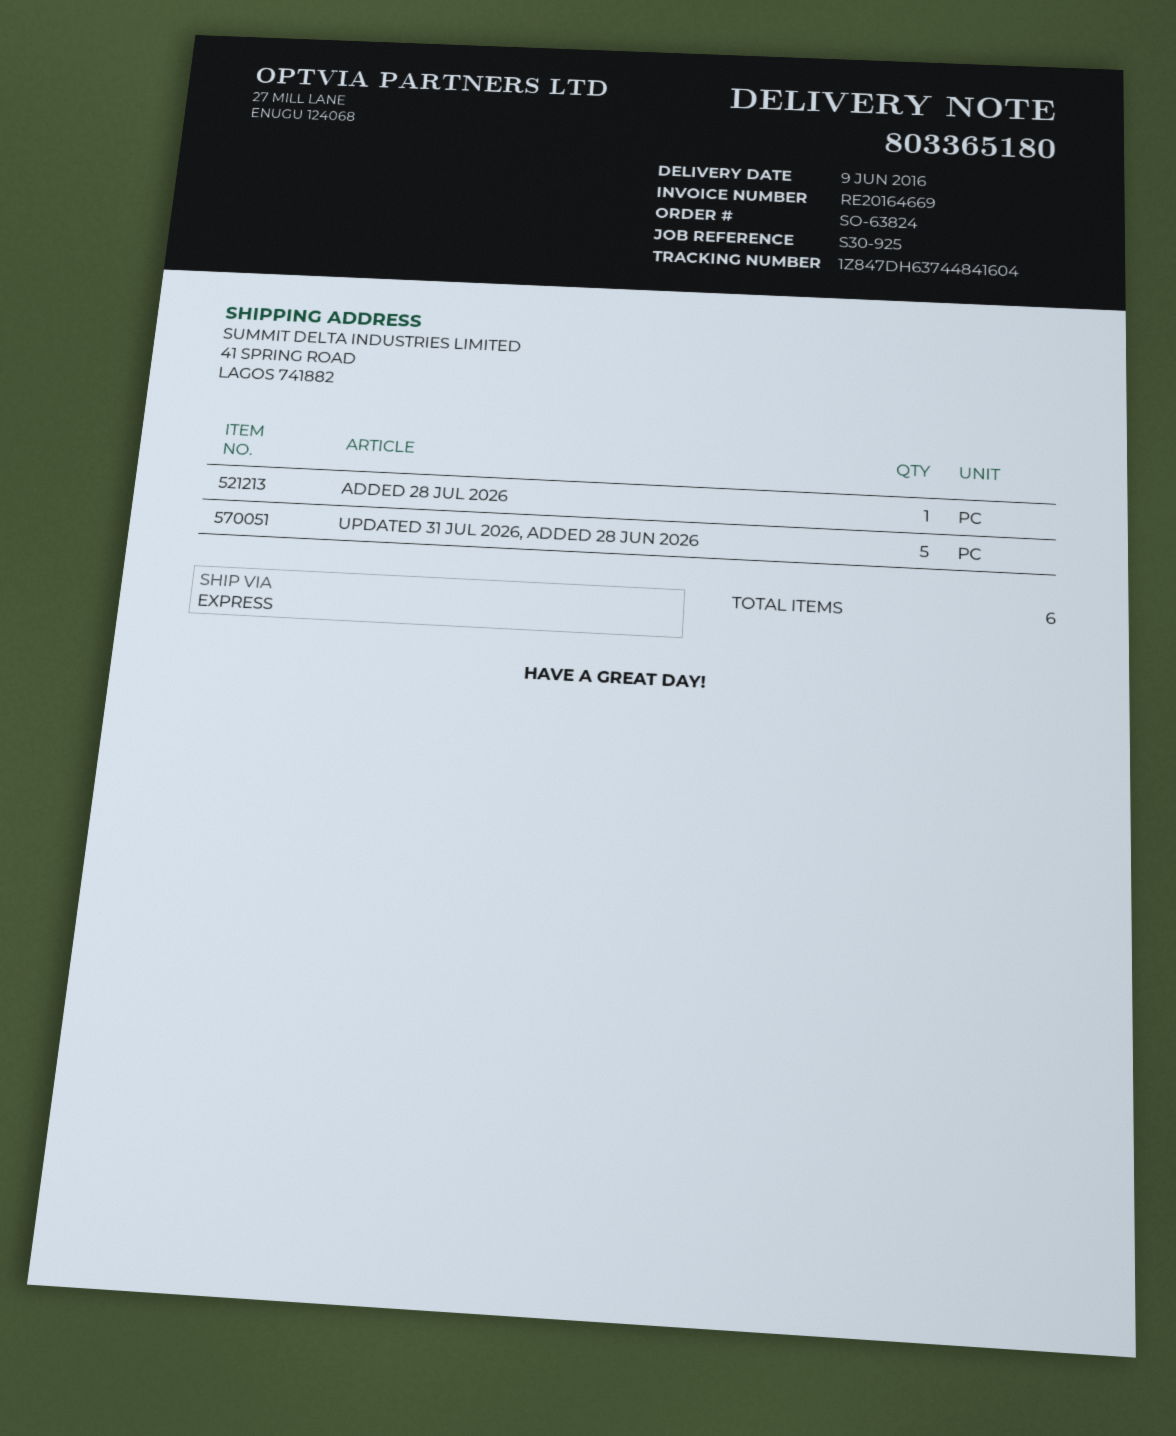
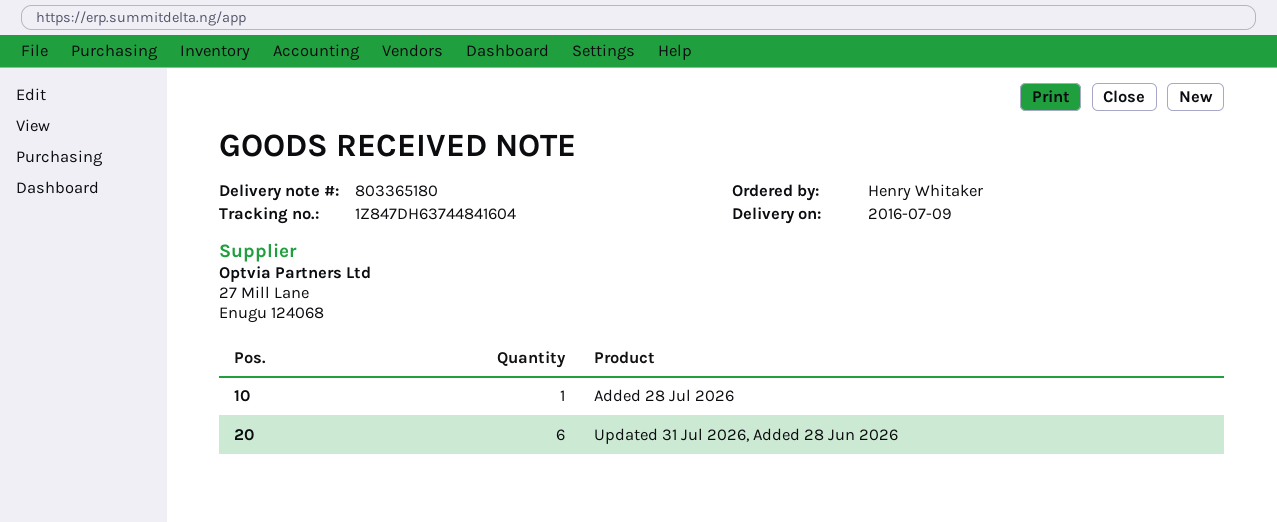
delivery date: 2016-06-09 -> 2016-07-09
UPDATED 31 JUL 2026, ADDED 28 JUN 2026: 5 -> 6

